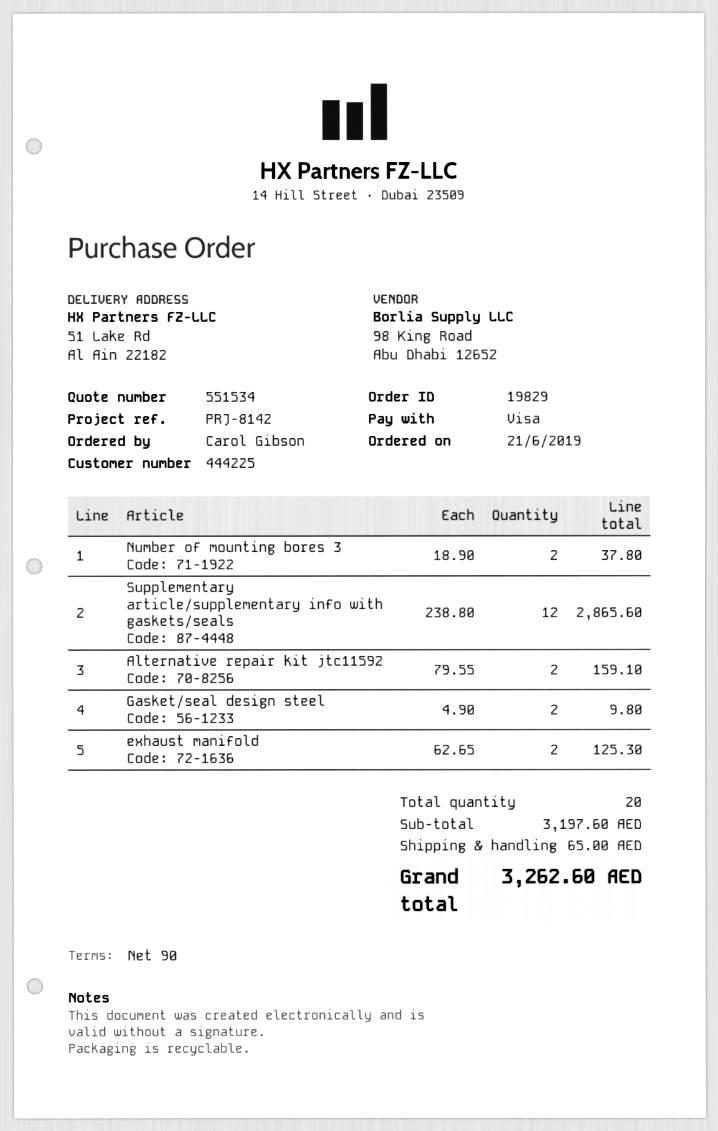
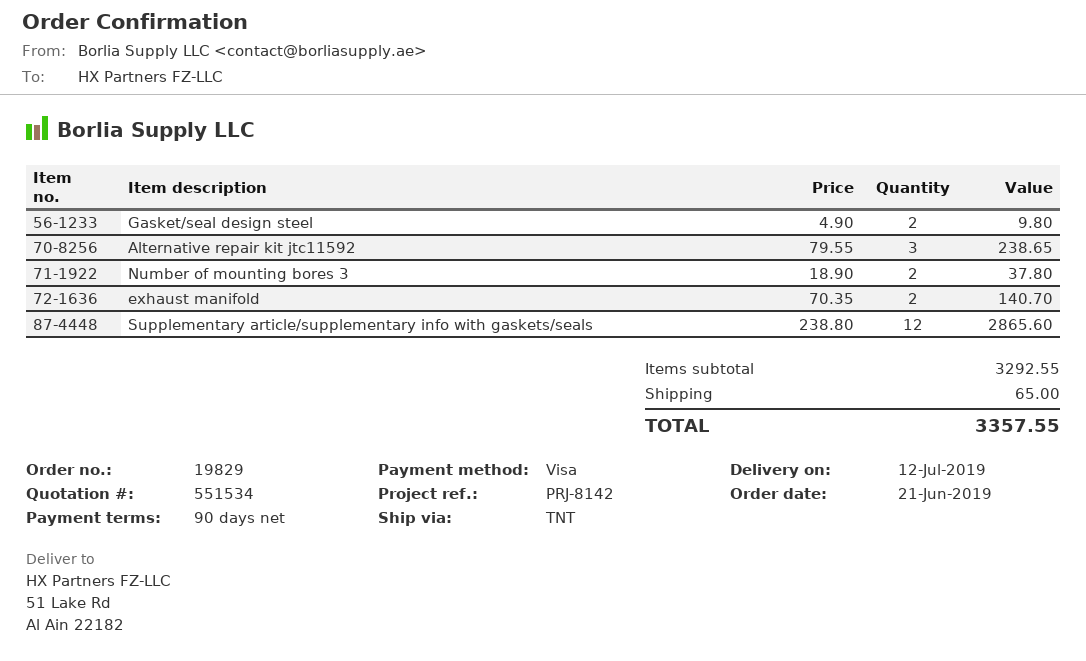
Alternative repair kit jtc11592: 2 x 79.55 = 159.10 -> 3 x 79.55 = 238.65
exhaust manifold: 2 x 62.65 = 125.30 -> 2 x 70.35 = 140.70
subtotal: 3197.60 -> 3292.55
total: 3262.60 -> 3357.55

